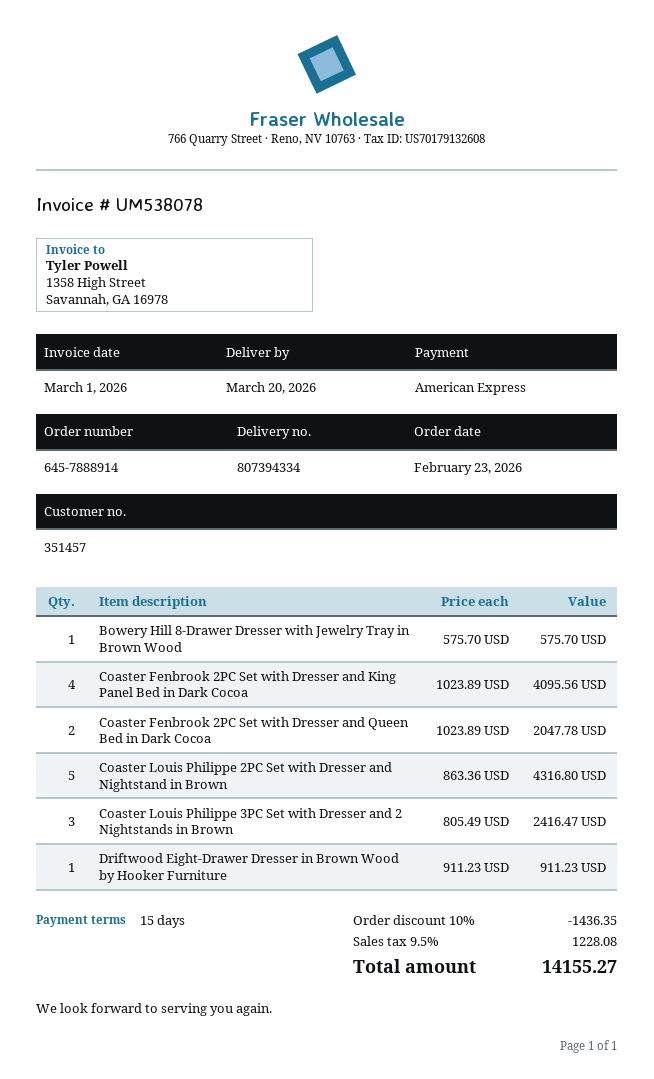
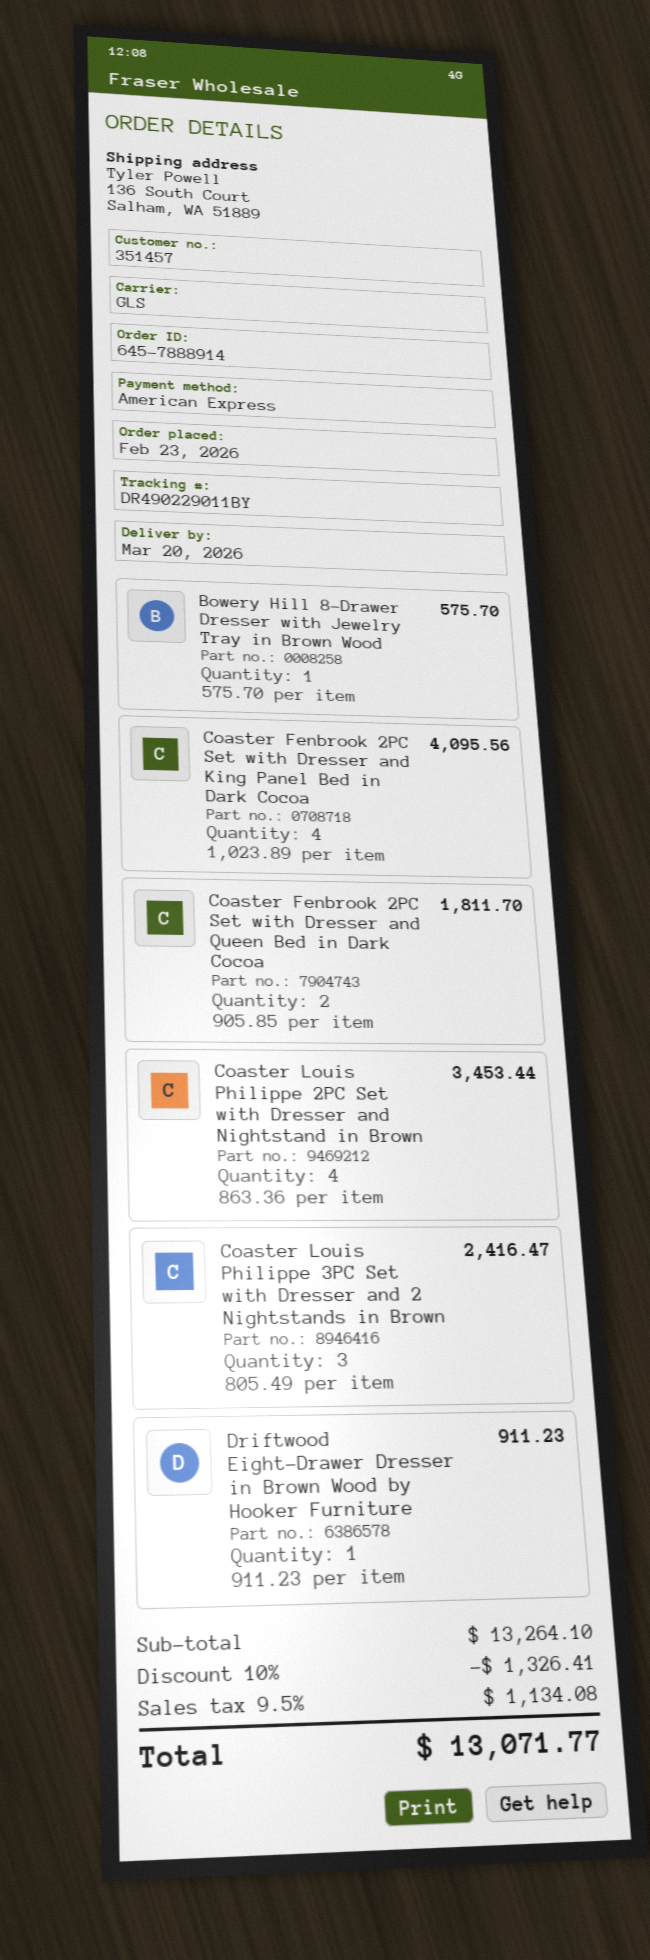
Coaster Fenbrook 2PC Set with Dresser and Queen Bed in Dark Cocoa: 2 x 1023.89 = 2047.78 -> 2 x 905.85 = 1811.70
Coaster Louis Philippe 2PC Set with Dresser and Nightstand in Brown: 5 x 863.36 = 4316.80 -> 4 x 863.36 = 3453.44
discount: 10% = 1436.35 -> 10% = 1326.41
tax: 9.5% = 1228.08 -> 9.5% = 1134.08
total: 14155.27 -> 13071.77

